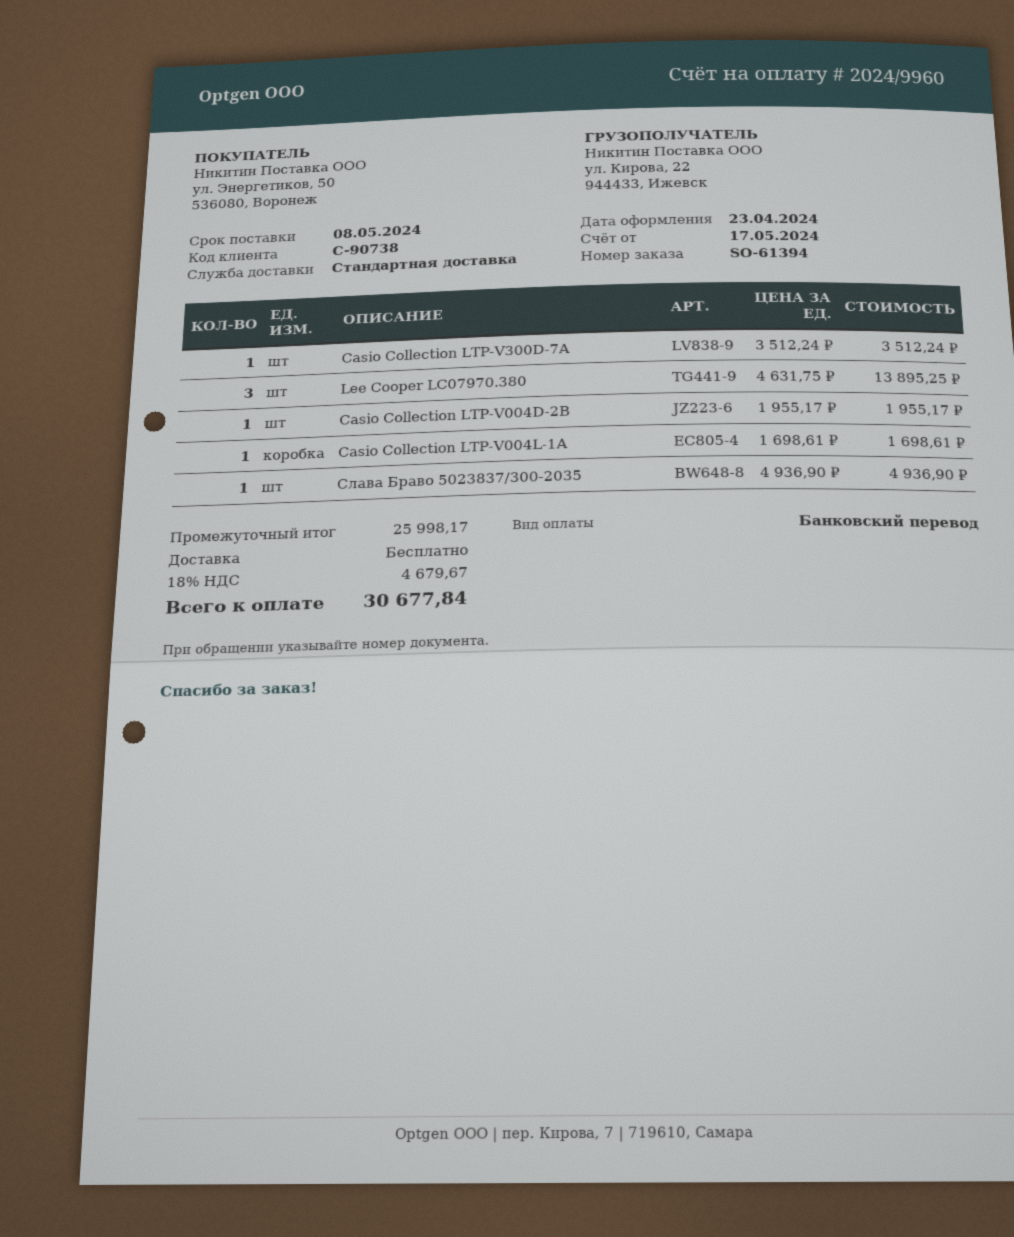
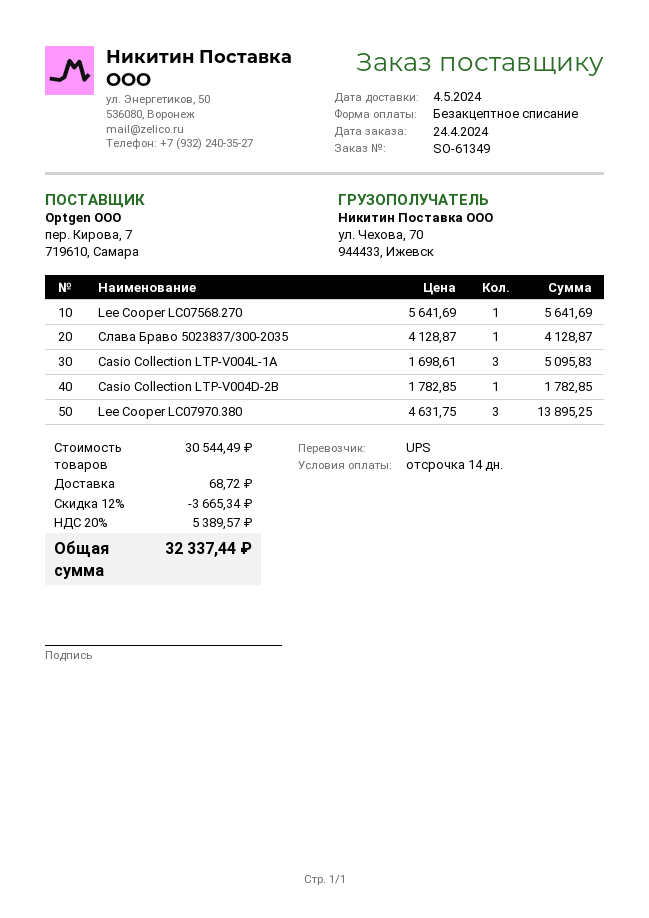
order number: SO-61394 -> SO-61349
order date: 2024-04-23 -> 2024-04-24
delivery date: 2024-05-08 -> 2024-05-04
payment method: bank transfer -> direct debit
shipping method: standard -> UPS
ship to: ул. Кирова, 22, 944433, Ижевск -> ул. Чехова, 70, 944433, Ижевск
Casio Collection LTP-V300D-7A: 1 x 3512.24 = 3512.24 -> none
Casio Collection LTP-V004D-2B: 1 x 1955.17 = 1955.17 -> 1 x 1782.85 = 1782.85
Casio Collection LTP-V004L-1A: 1 x 1698.61 = 1698.61 -> 3 x 1698.61 = 5095.83
Слава Браво 5023837/300-2035: 1 x 4936.90 = 4936.90 -> 1 x 4128.87 = 4128.87
Lee Cooper LC07568.270: none -> 1 x 5641.69 = 5641.69
subtotal: 25998.17 -> 30544.49
discount: none -> 12% = 3665.34
shipping: 0.00 -> 68.72
tax: 18% = 4679.67 -> 20% = 5389.57
total: 30677.84 -> 32337.44

